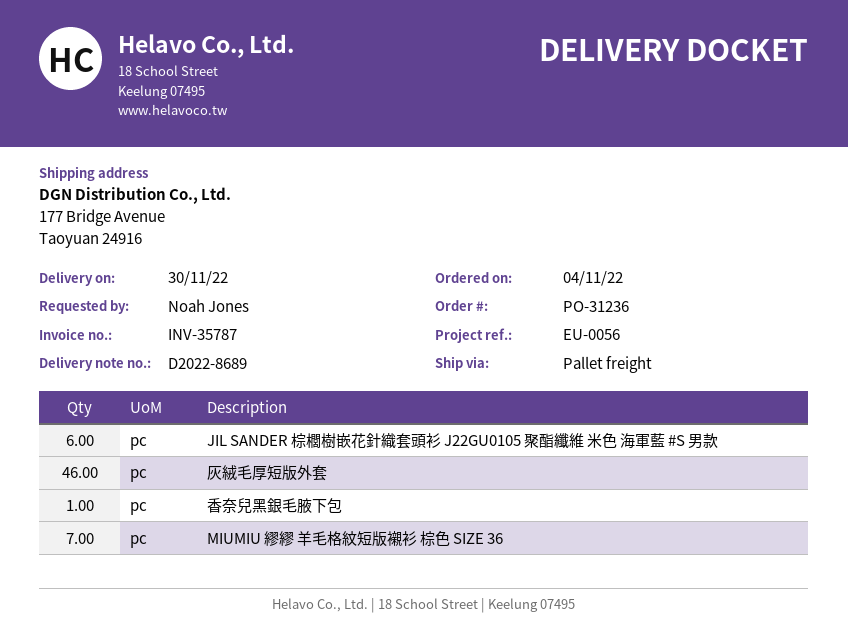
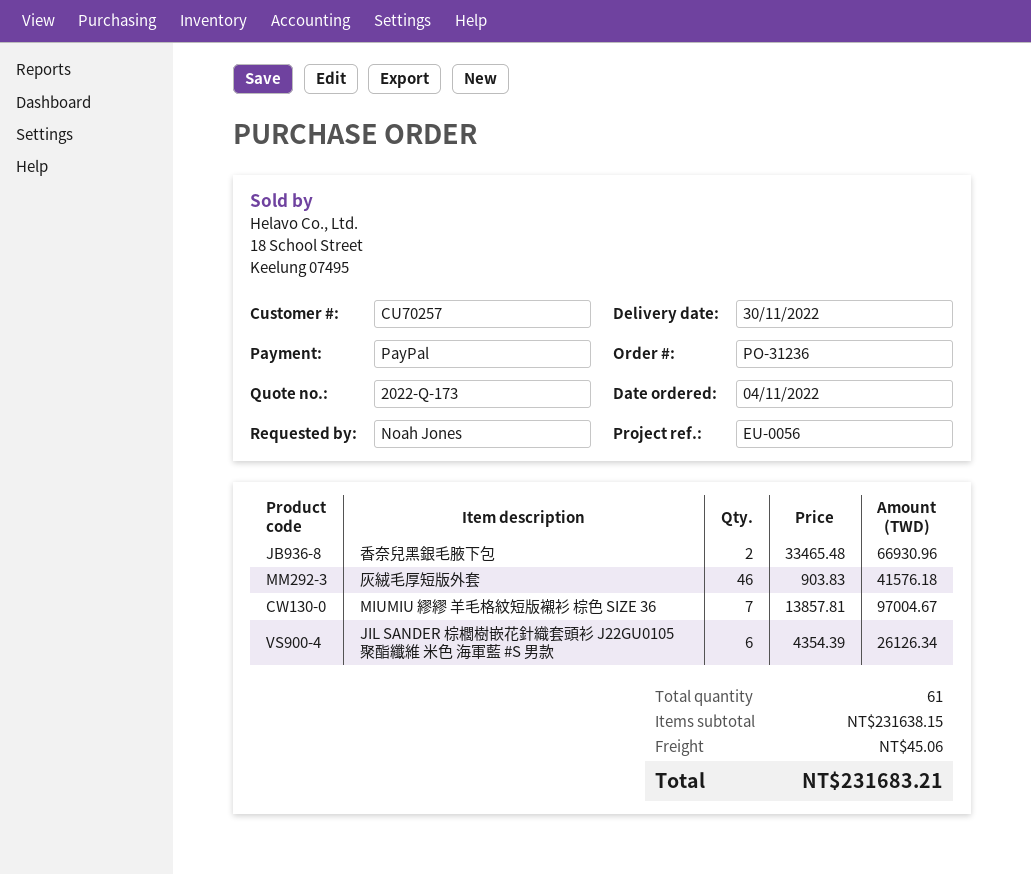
香奈兒黑銀毛腋下包: 1 -> 2

